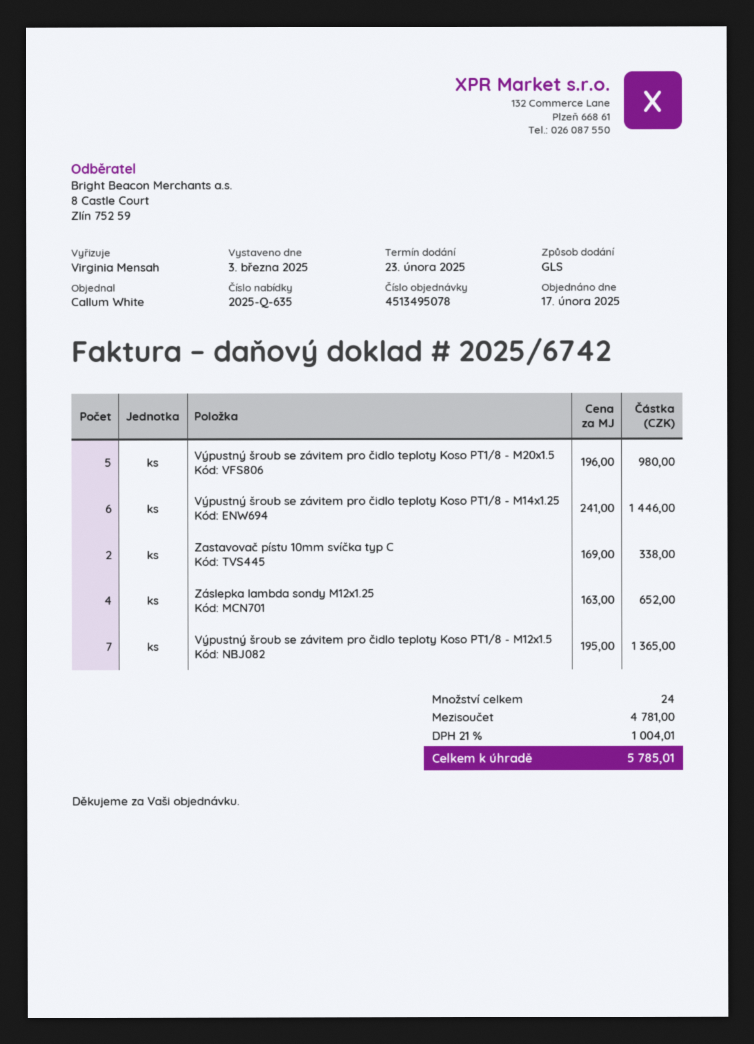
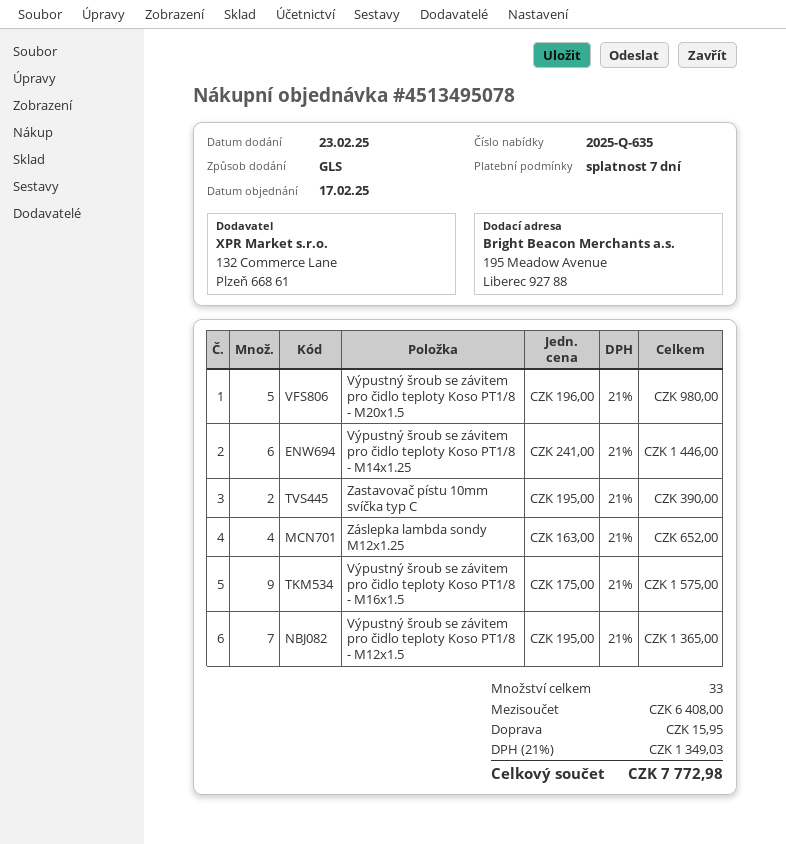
Zastavovač pístu 10mm svíčka typ C: 2 x 169.00 = 338.00 -> 2 x 195.00 = 390.00
Výpustný šroub se závitem pro čidlo teploty Koso PT1/8 - M16x1.5: none -> 9 x 175.00 = 1575.00
total quantity: 24 -> 33
subtotal: 4781.00 -> 6408.00
shipping: none -> 15.95
tax: 21% = 1004.01 -> 21% = 1349.03
total: 5785.01 -> 7772.98

